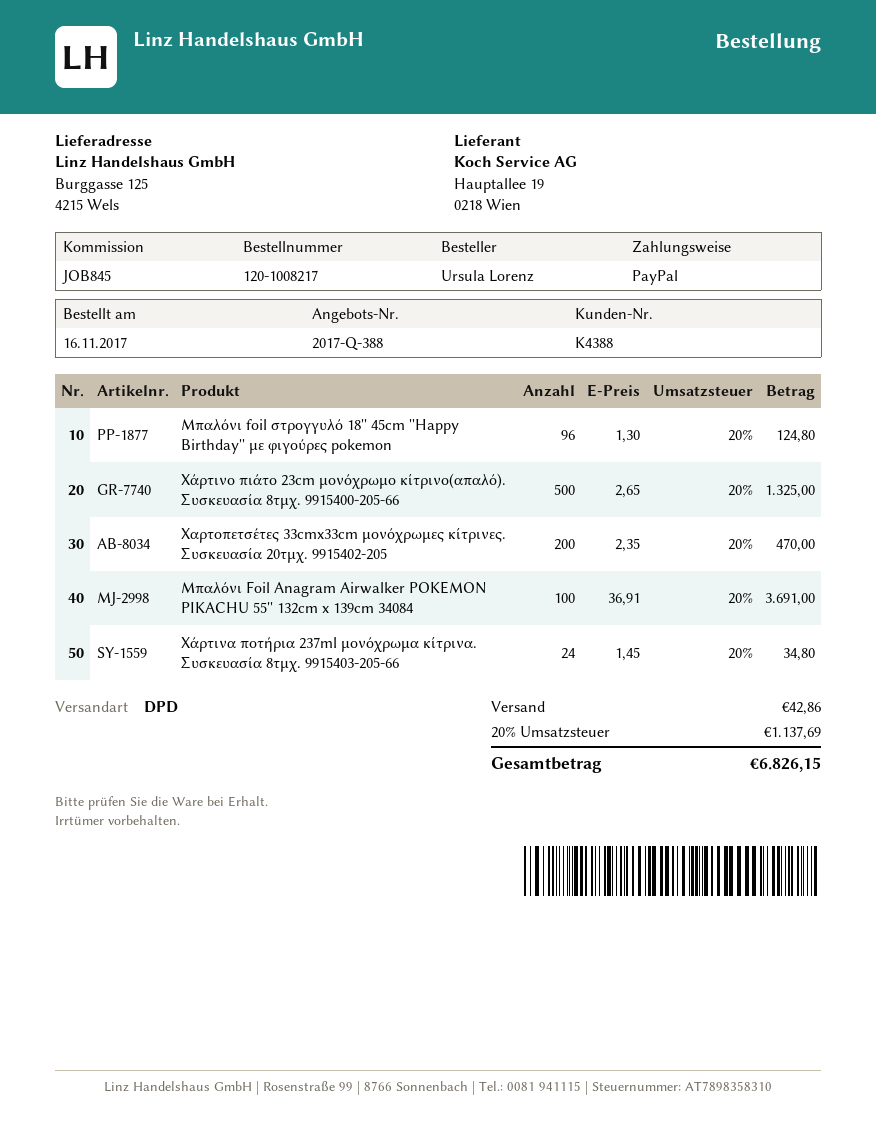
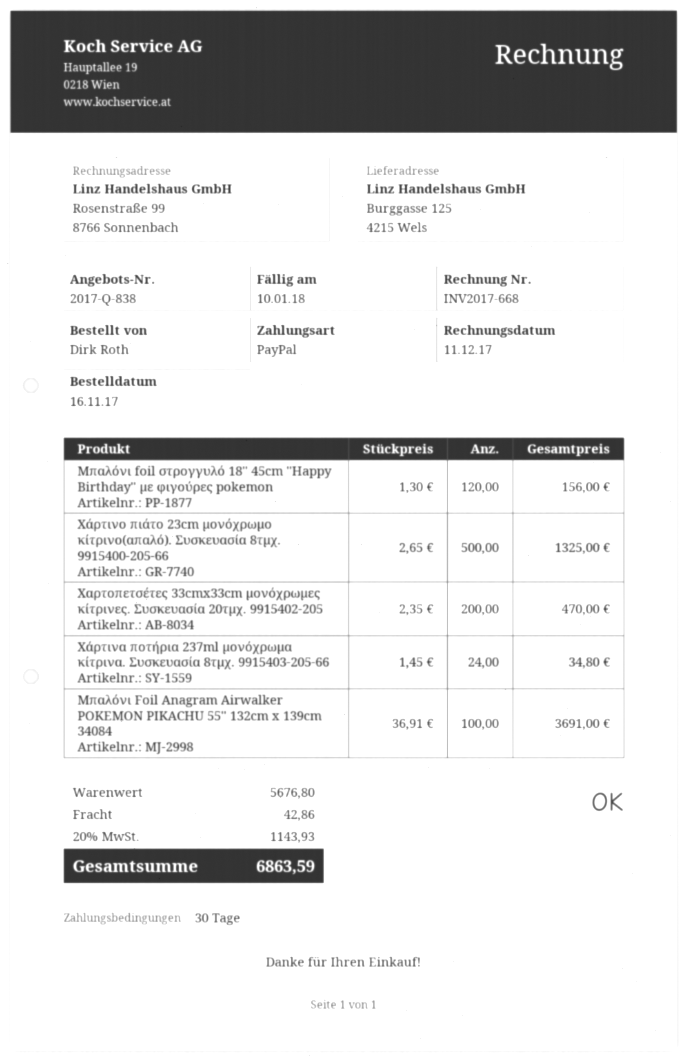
quote number: 2017-Q-388 -> 2017-Q-838
ordered by: Ursula Lorenz -> Dirk Roth
Μπαλόνι foil στρογγυλό 18'' 45cm ''Happy Birthday'' με φιγούρες pokemon: 96 x 1.30 = 124.80 -> 120 x 1.30 = 156.00
tax: 20% = 1137.69 -> 20% = 1143.93
total: 6826.15 -> 6863.59

